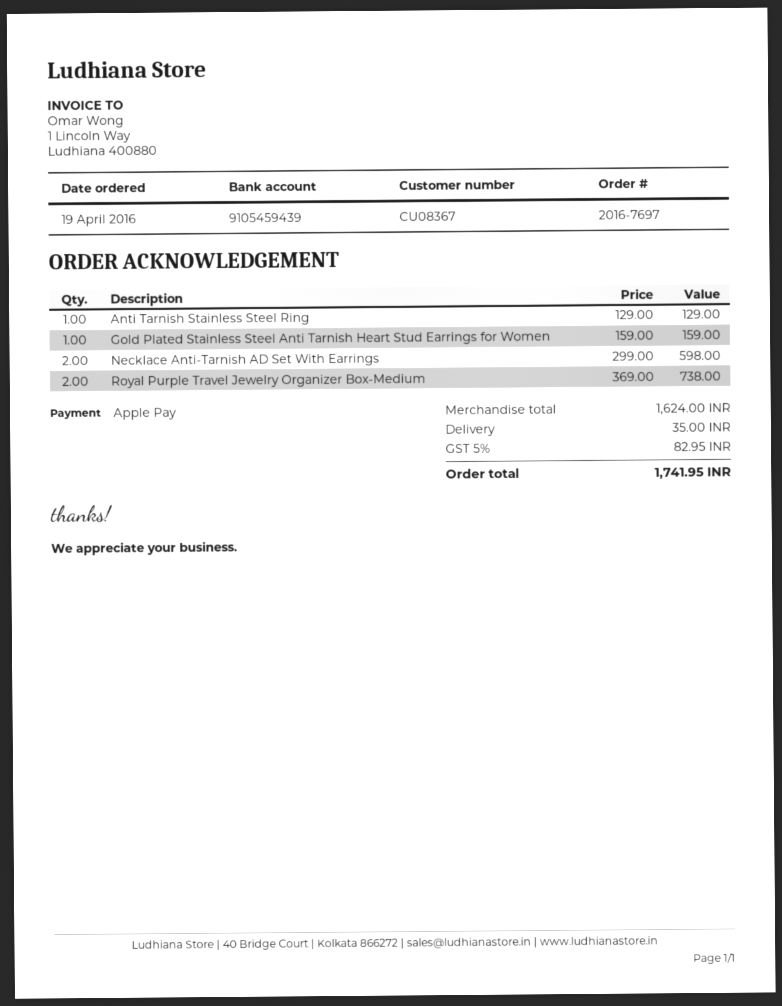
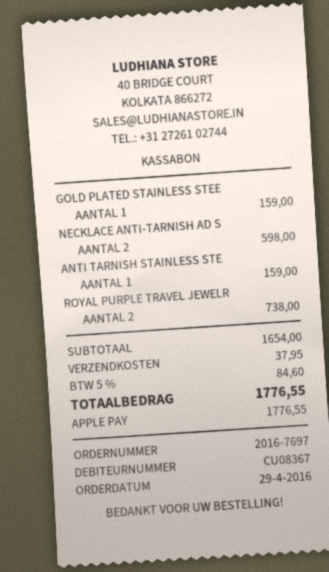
order date: 2016-04-19 -> 2016-04-29
Anti Tarnish Stainless Steel Ring: 1 for 129.00 -> 1 for 159.00
subtotal: 1624.00 -> 1654.00
shipping: 35.00 -> 37.95
tax: 5% = 82.95 -> 5% = 84.60
total: 1741.95 -> 1776.55

